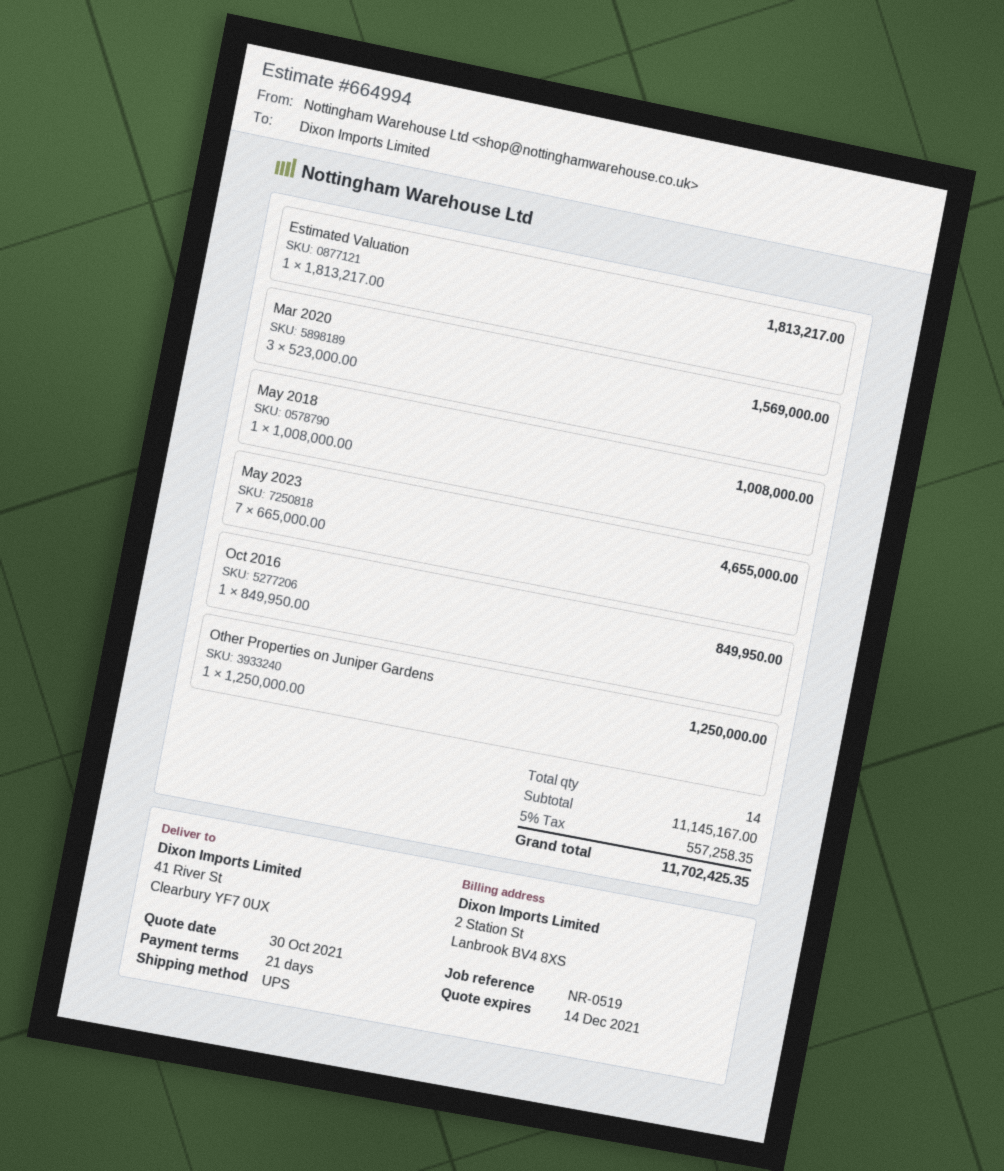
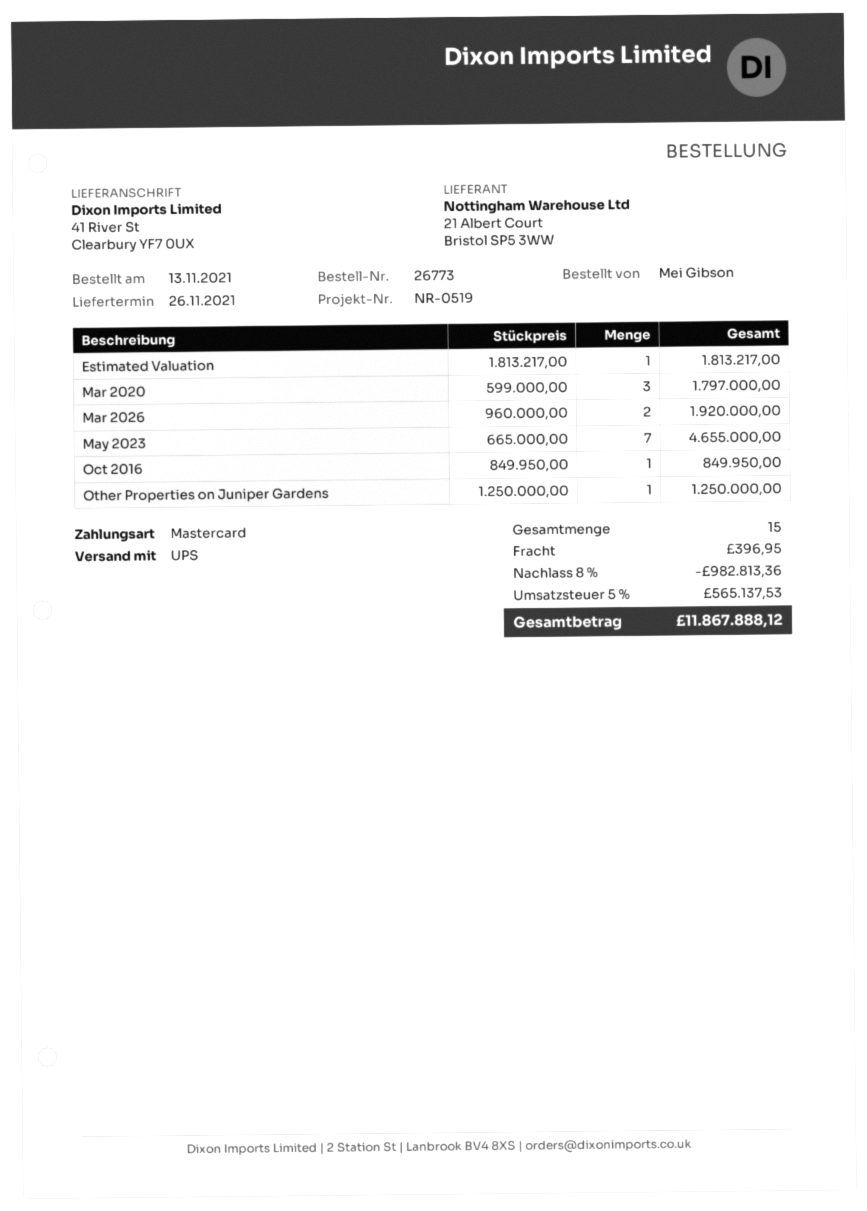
Mar 2020: 3 x 523000.00 = 1569000.00 -> 3 x 599000.00 = 1797000.00
May 2018: 1 x 1008000.00 = 1008000.00 -> none
Mar 2026: none -> 2 x 960000.00 = 1920000.00
total quantity: 14 -> 15
discount: none -> 8% = 982813.36
shipping: none -> 396.95
tax: 5% = 557258.35 -> 5% = 565137.53
total: 11702425.35 -> 11867888.12

